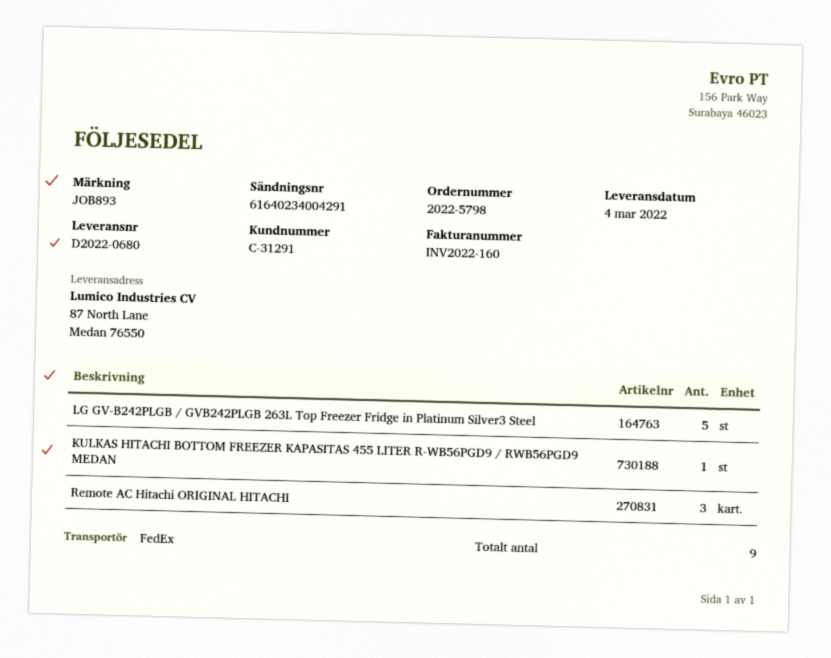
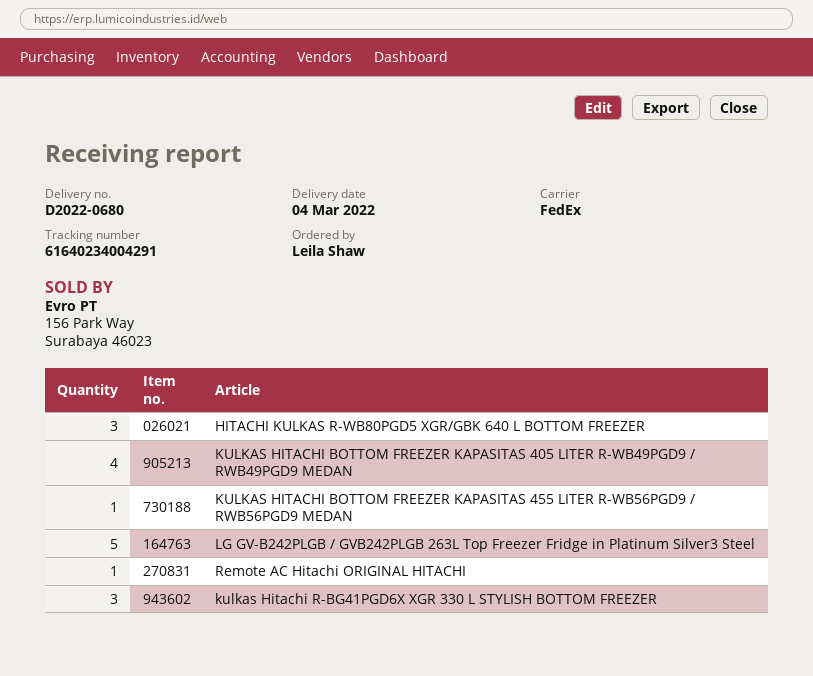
Remote AC Hitachi ORIGINAL HITACHI: 3 -> 1
HITACHI KULKAS R-WB80PGD5 XGR/GBK 640 L BOTTOM FREEZER: none -> 3
KULKAS HITACHI BOTTOM FREEZER KAPASITAS 405 LITER R-WB49PGD9 / RWB49PGD9 MEDAN: none -> 4
kulkas Hitachi R-BG41PGD6X XGR 330 L STYLISH BOTTOM FREEZER: none -> 3

